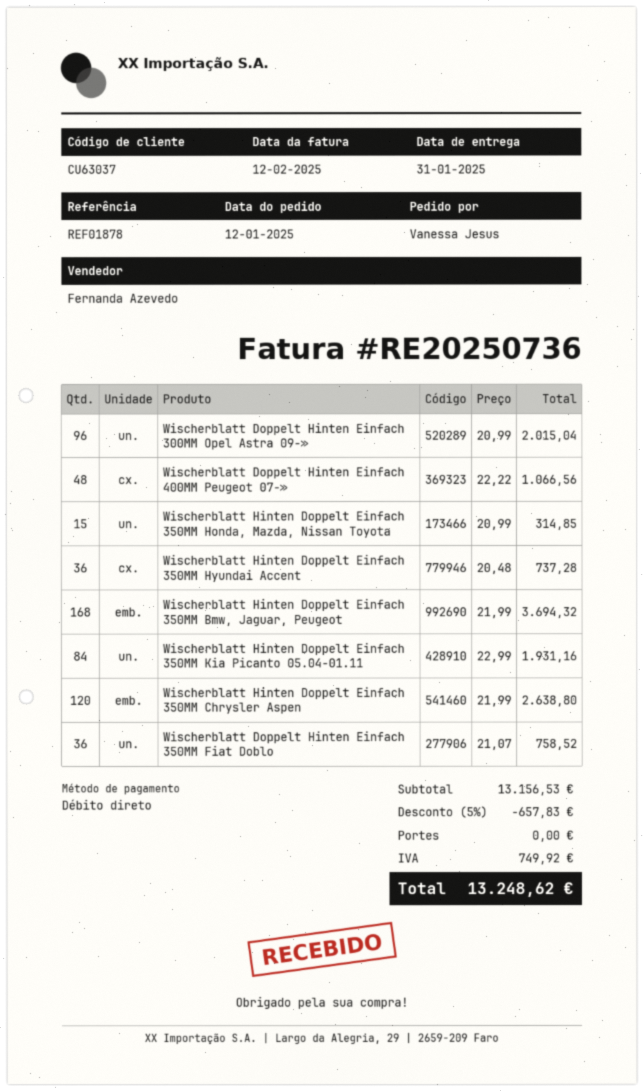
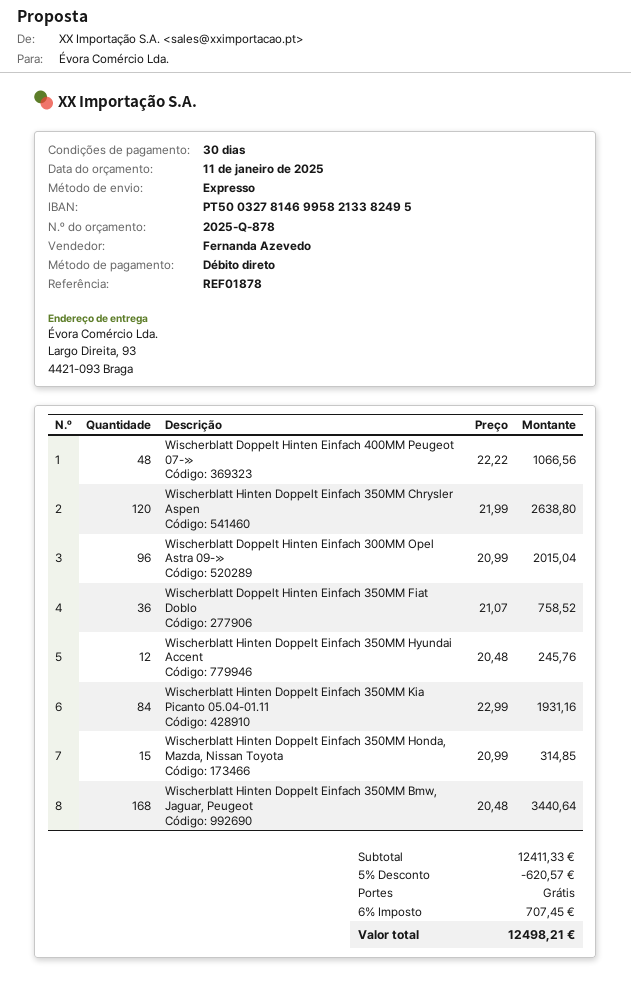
Wischerblatt Hinten Doppelt Einfach 350MM Hyundai Accent: 36 x 20.48 = 737.28 -> 12 x 20.48 = 245.76
Wischerblatt Hinten Doppelt Einfach 350MM Bmw, Jaguar, Peugeot: 168 x 21.99 = 3694.32 -> 168 x 20.48 = 3440.64
subtotal: 13156.53 -> 12411.33
discount: 5% = 657.83 -> 5% = 620.57
tax: 749.92 -> 707.45
total: 13248.62 -> 12498.21

